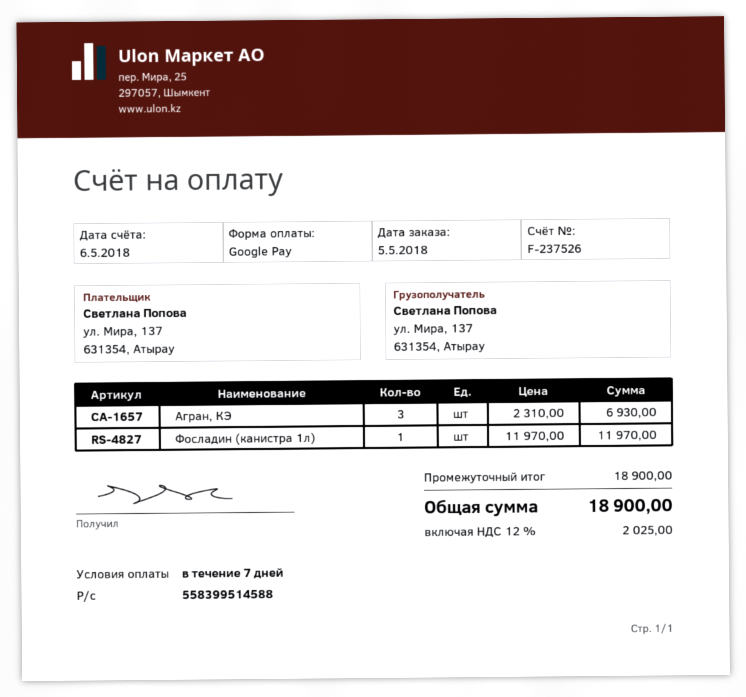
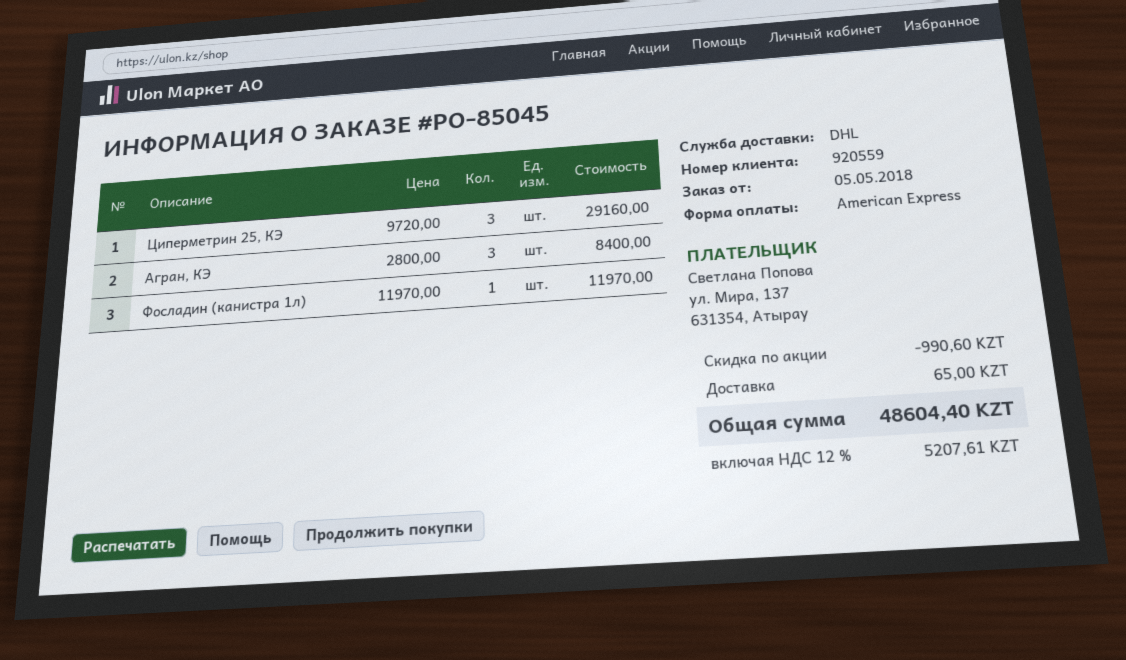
payment method: Google Pay -> American Express
Агран, КЭ: 3 x 2310.00 = 6930.00 -> 3 x 2800.00 = 8400.00
Циперметрин 25, КЭ: none -> 3 x 9720.00 = 29160.00
discount: none -> 990.60
shipping: none -> 65.00
tax: 12% = 2025.00 -> 12% = 5207.61
total: 18900.00 -> 48604.40

